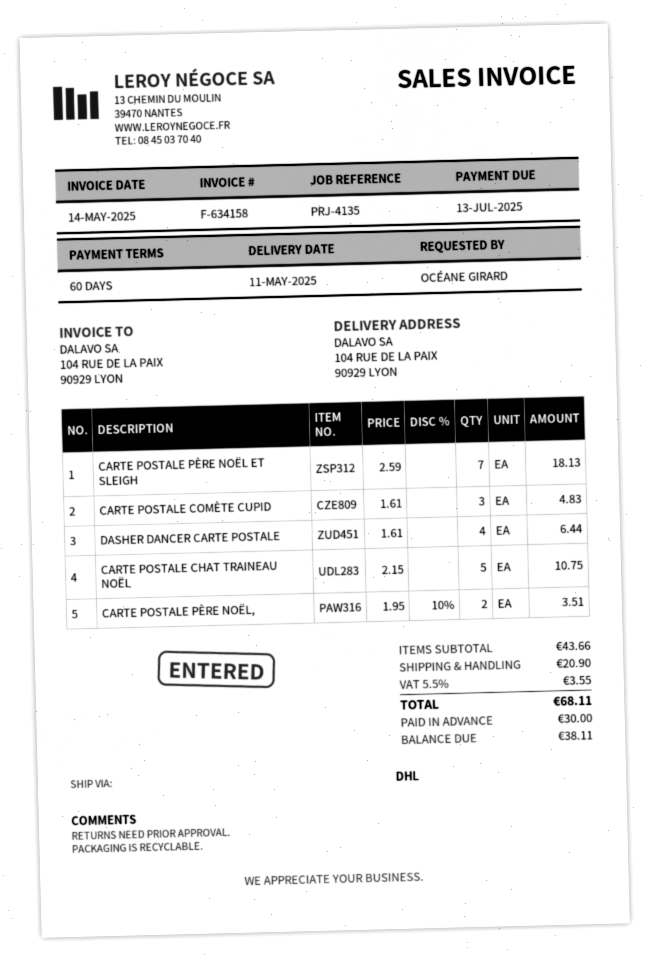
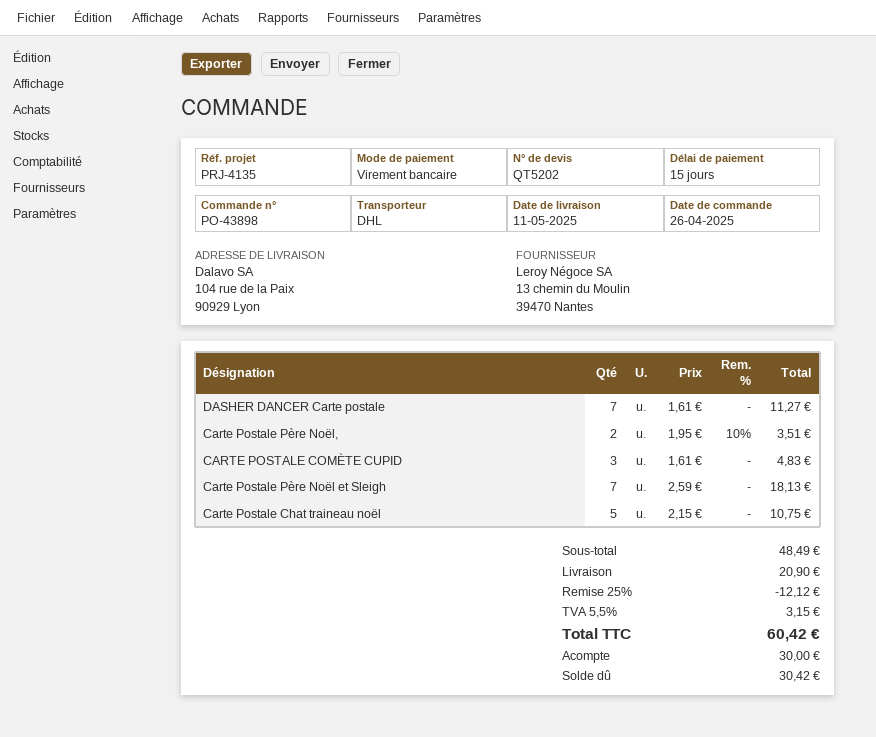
payment terms: 60 days -> 15 days
DASHER DANCER CARTE POSTALE: 4 x 1.61 = 6.44 -> 7 x 1.61 = 11.27
subtotal: 43.66 -> 48.49
discount: none -> 25% = 12.12
tax: 5.5% = 3.55 -> 5.5% = 3.15
total: 68.11 -> 60.42
balance: 38.11 -> 30.42

